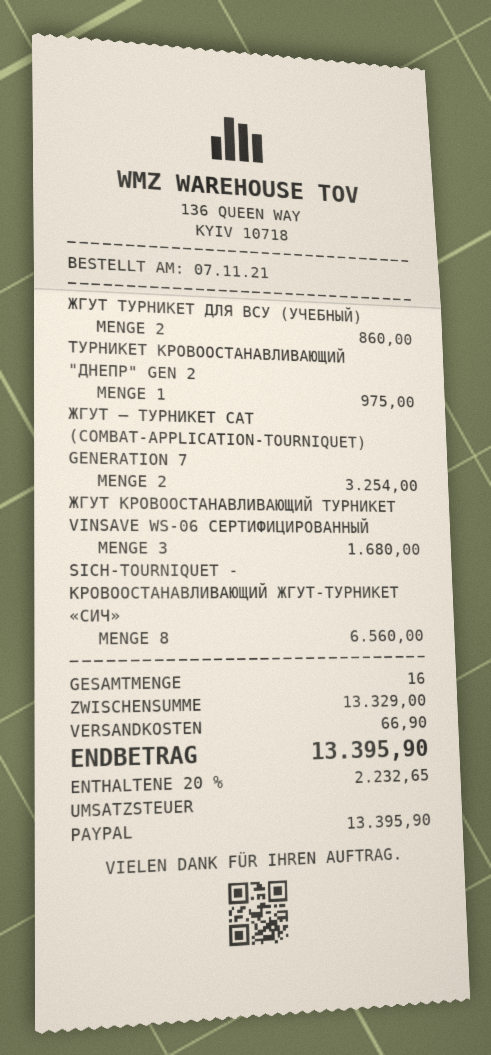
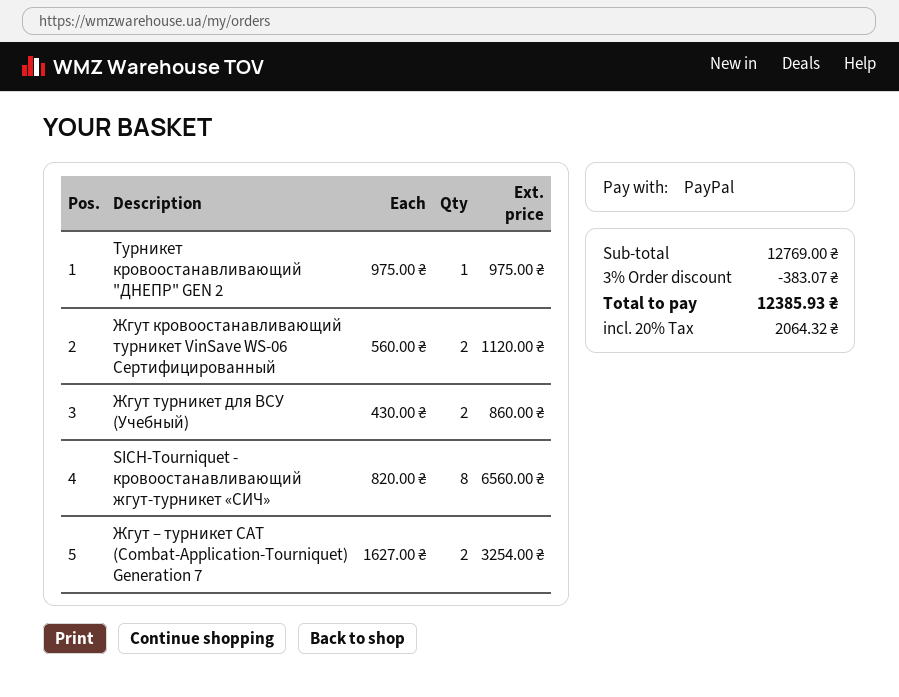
ЖГУТ КРОВООСТАНАВЛИВАЮЩИЙ ТУРНИКЕТ VINSAVE WS-06 СЕРТИФИЦИРОВАННЫЙ: 3 for 1680.00 -> 2 for 1120.00
subtotal: 13329.00 -> 12769.00
discount: none -> 3% = 383.07
shipping: 66.90 -> none
tax: 20% = 2232.65 -> 20% = 2064.32
total: 13395.90 -> 12385.93

